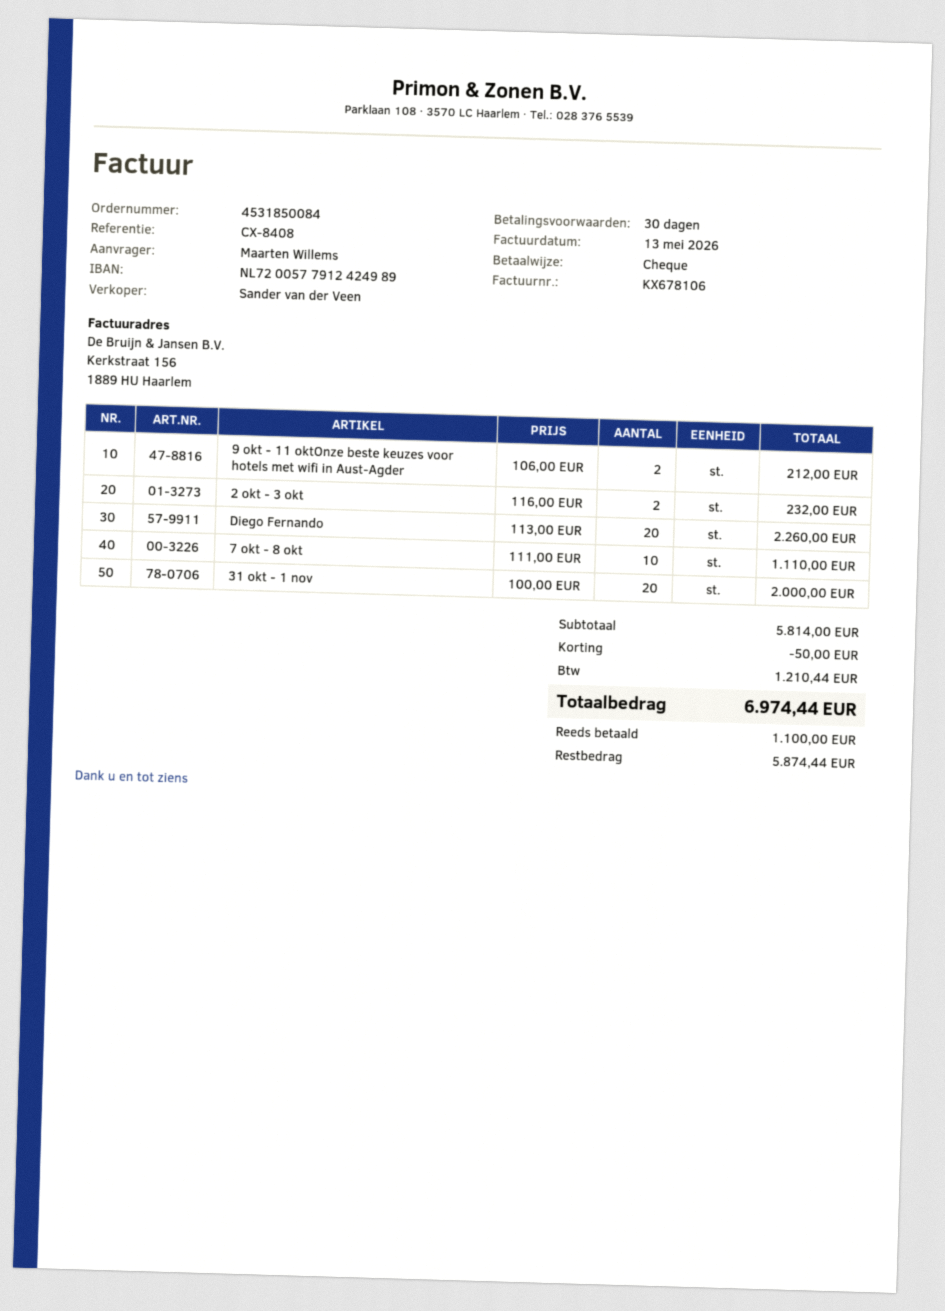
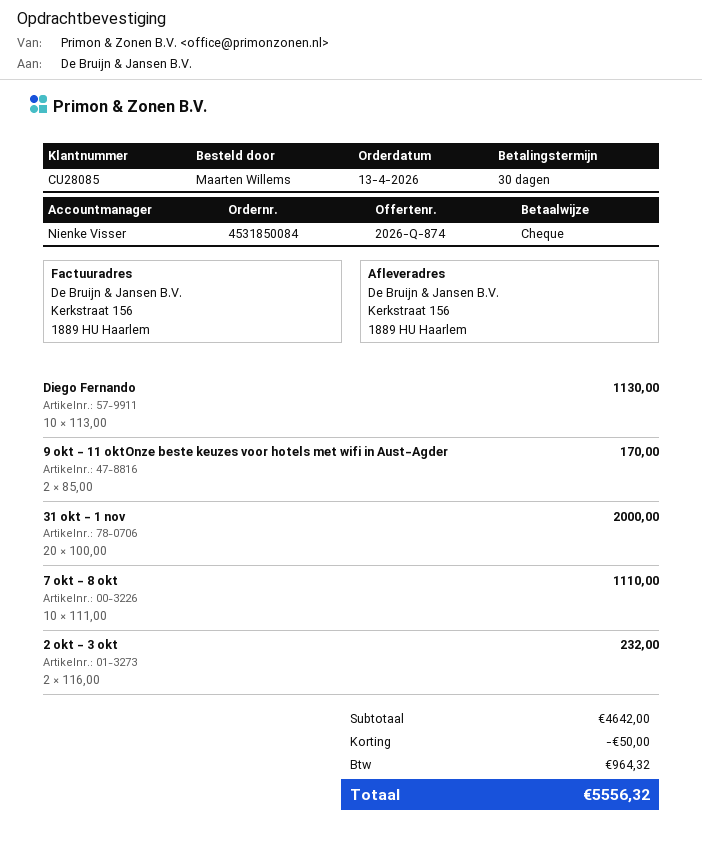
sales rep: Sander van der Veen -> Nienke Visser
9 okt - 11 oktOnze beste keuzes voor hotels met wifi in Aust-Agder: 2 x 106.00 = 212.00 -> 2 x 85.00 = 170.00
Diego Fernando: 20 x 113.00 = 2260.00 -> 10 x 113.00 = 1130.00
subtotal: 5814.00 -> 4642.00
tax: 1210.44 -> 964.32
total: 6974.44 -> 5556.32

